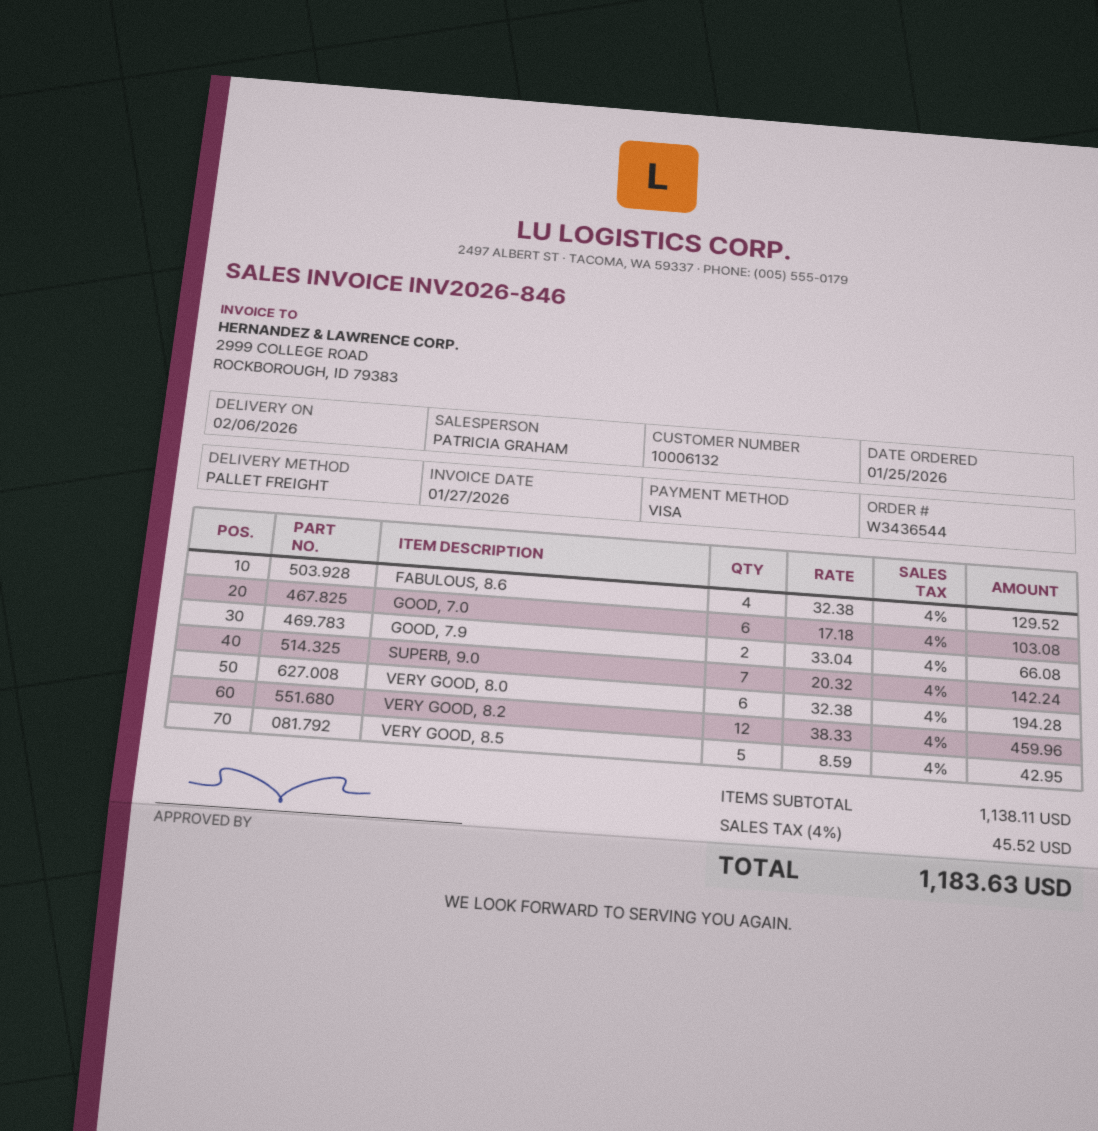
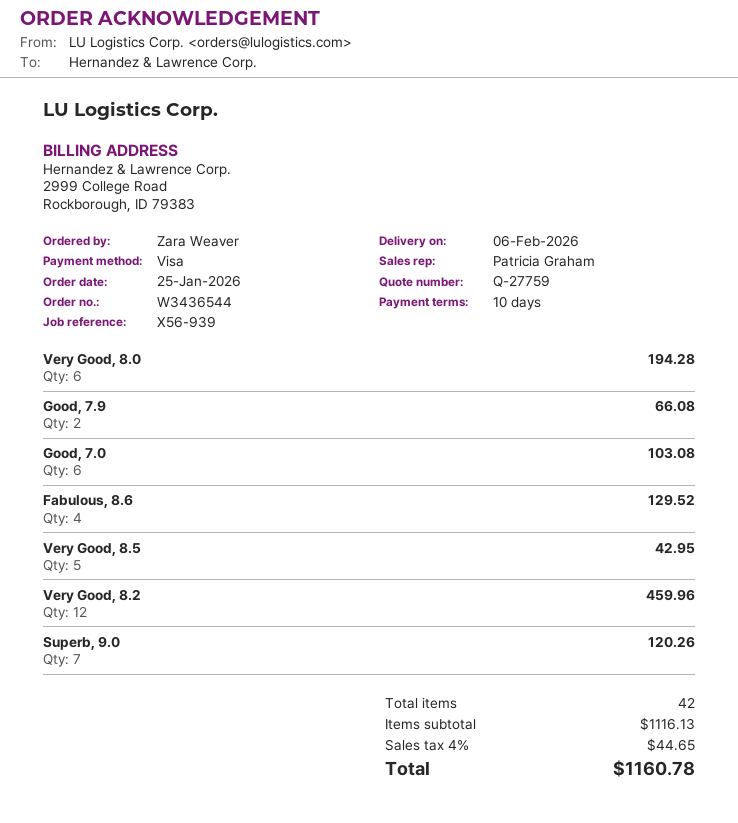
SUPERB, 9.0: 7 for 142.24 -> 7 for 120.26
subtotal: 1138.11 -> 1116.13
tax: 4% = 45.52 -> 4% = 44.65
total: 1183.63 -> 1160.78

